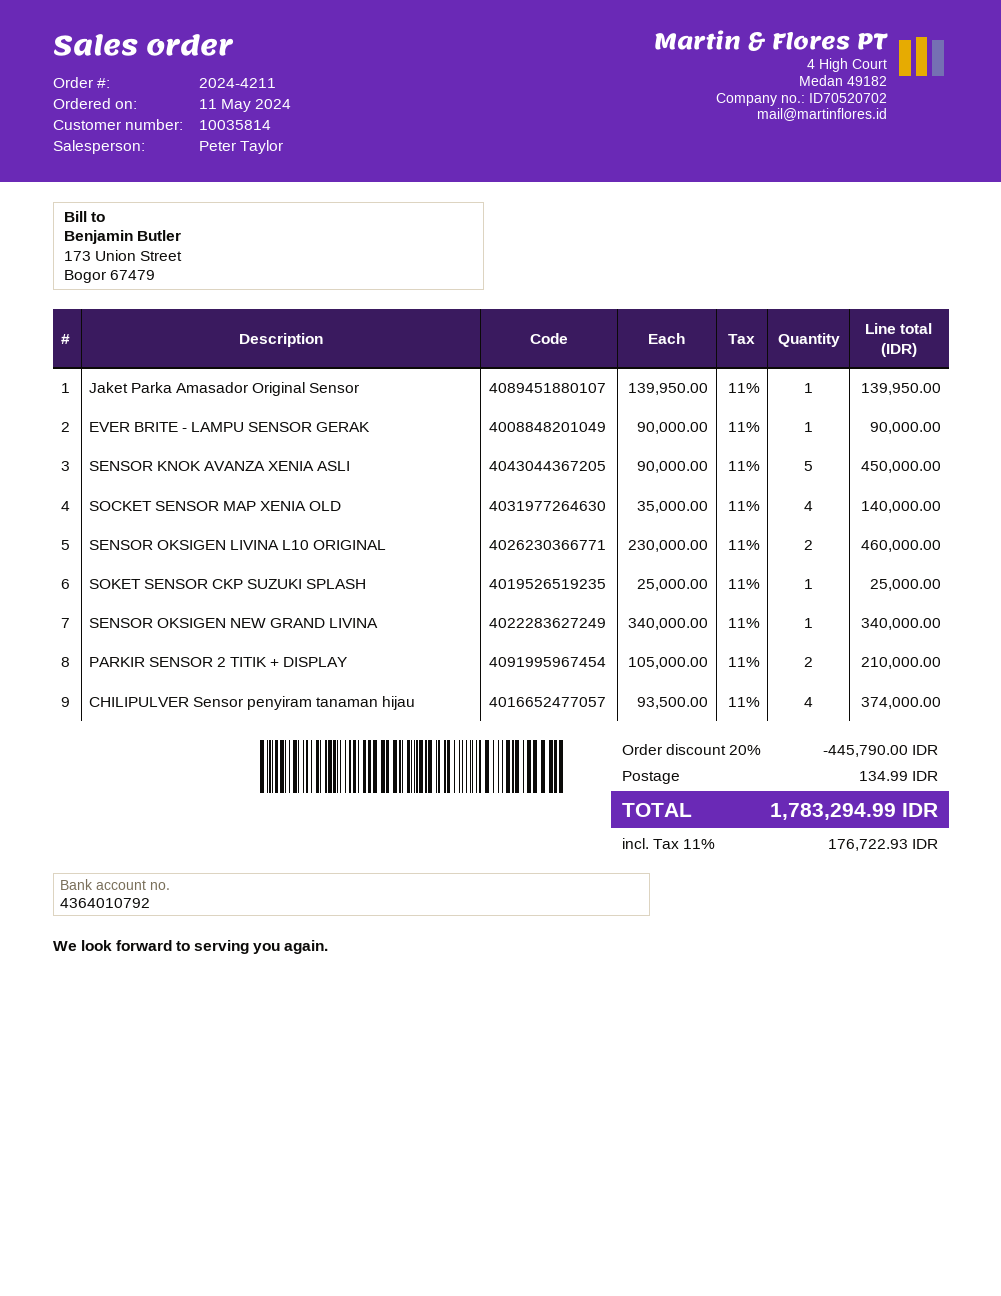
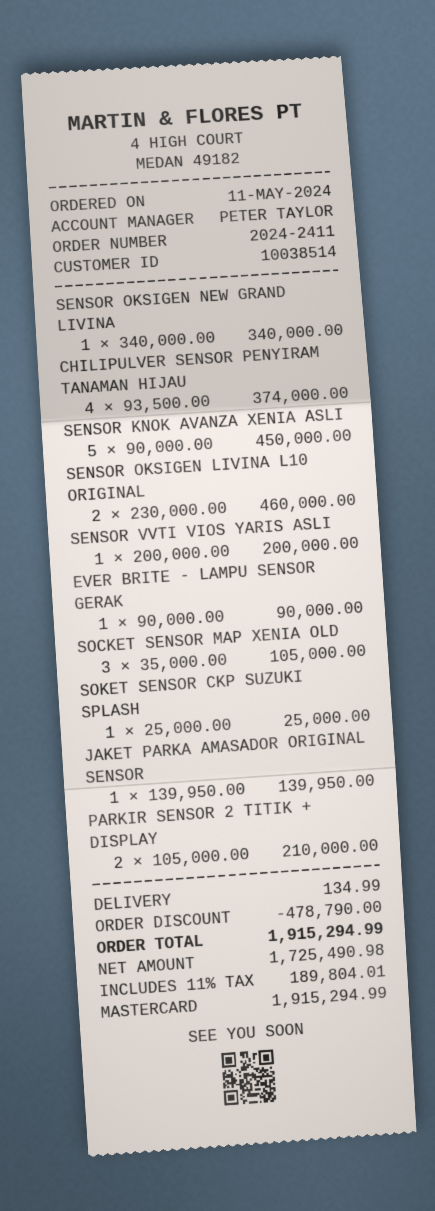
order number: 2024-4211 -> 2024-2411
customer number: 10035814 -> 10038514
SOCKET SENSOR MAP XENIA OLD: 4 x 35000.00 = 140000.00 -> 3 x 35000.00 = 105000.00
SENSOR VVTI VIOS YARIS ASLI: none -> 1 x 200000.00 = 200000.00
discount: 445790.00 -> 478790.00
tax: 11% = 176722.93 -> 11% = 189804.01
total: 1783294.99 -> 1915294.99

